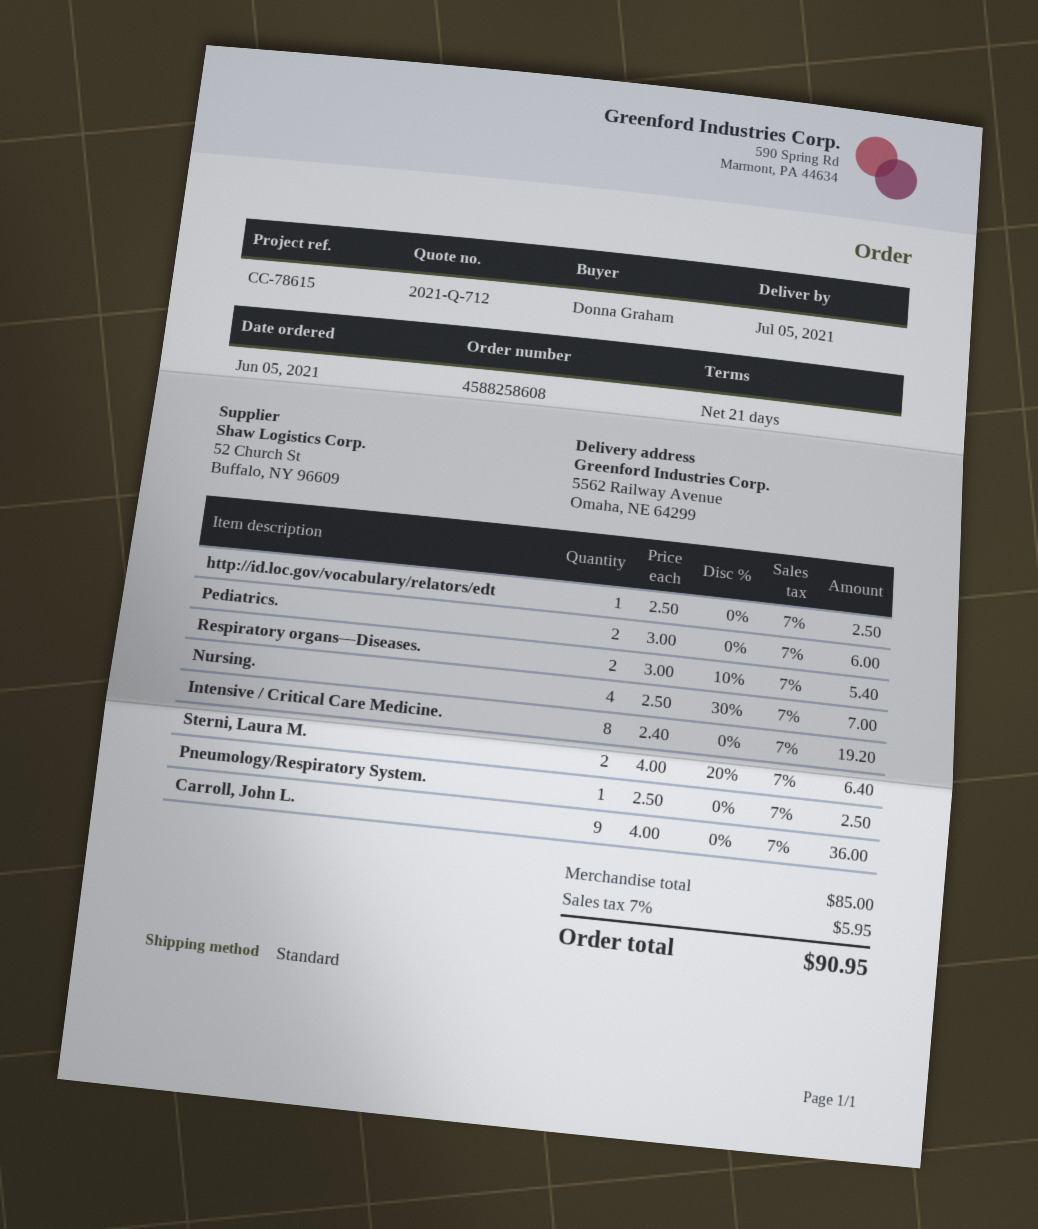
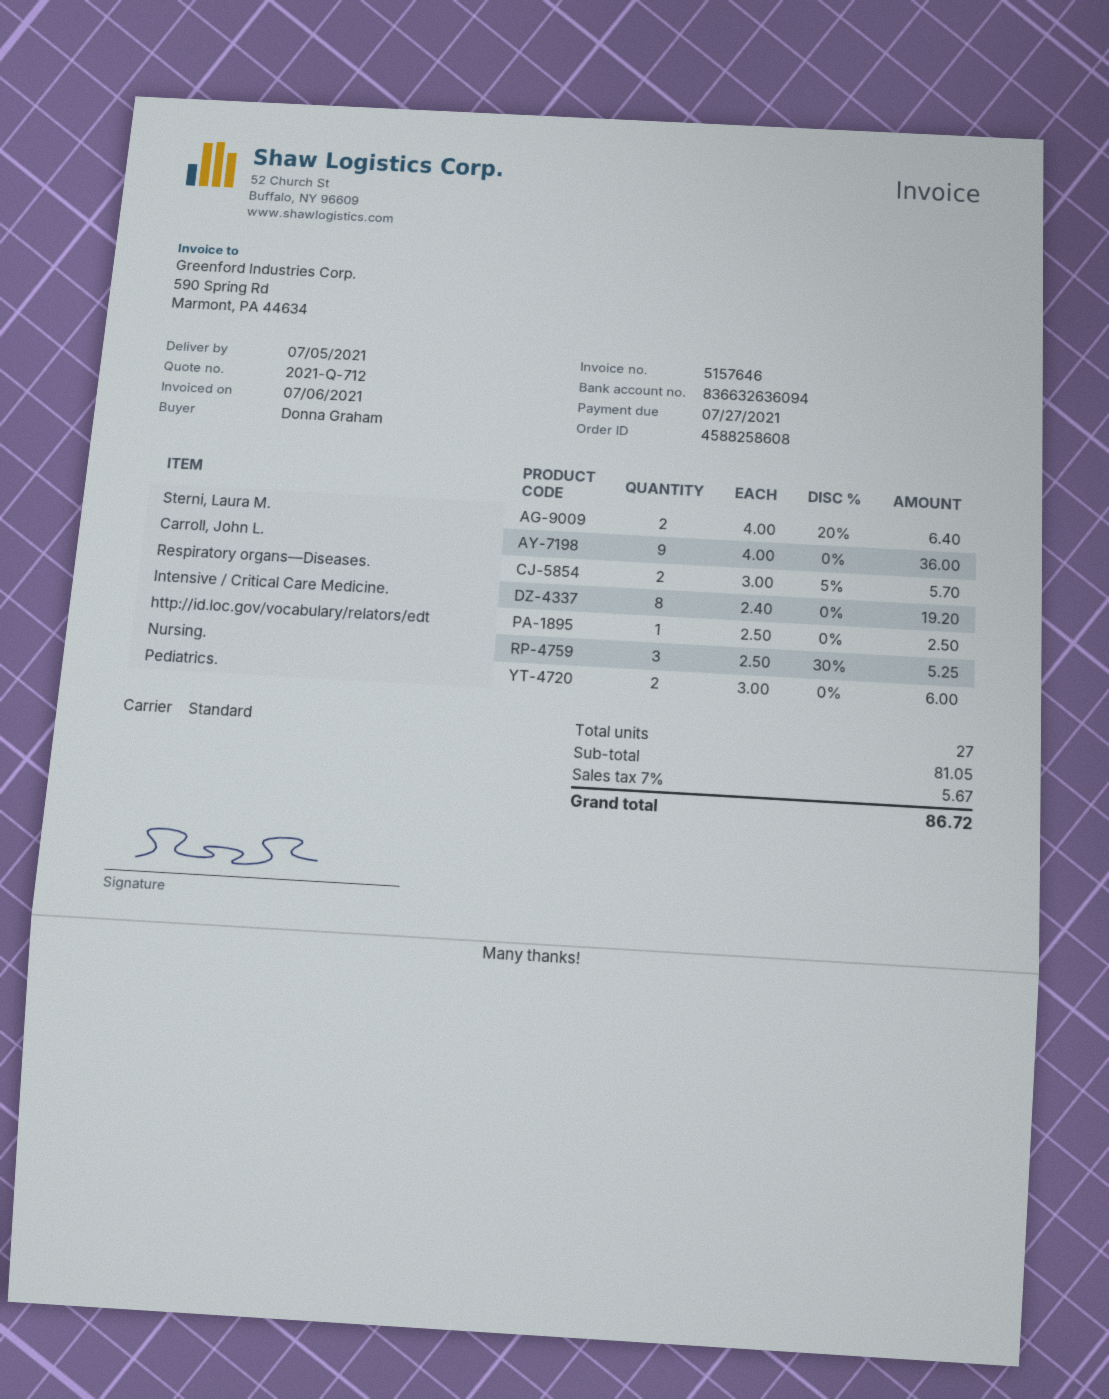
Respiratory organs—Diseases.: 2 x 3.00 - 10% = 5.40 -> 2 x 3.00 - 5% = 5.70
Nursing.: 4 x 2.50 - 30% = 7.00 -> 3 x 2.50 - 30% = 5.25
Pneumology/Respiratory System.: 1 x 2.50 = 2.50 -> none
subtotal: 85.00 -> 81.05
tax: 7% = 5.95 -> 7% = 5.67
total: 90.95 -> 86.72

